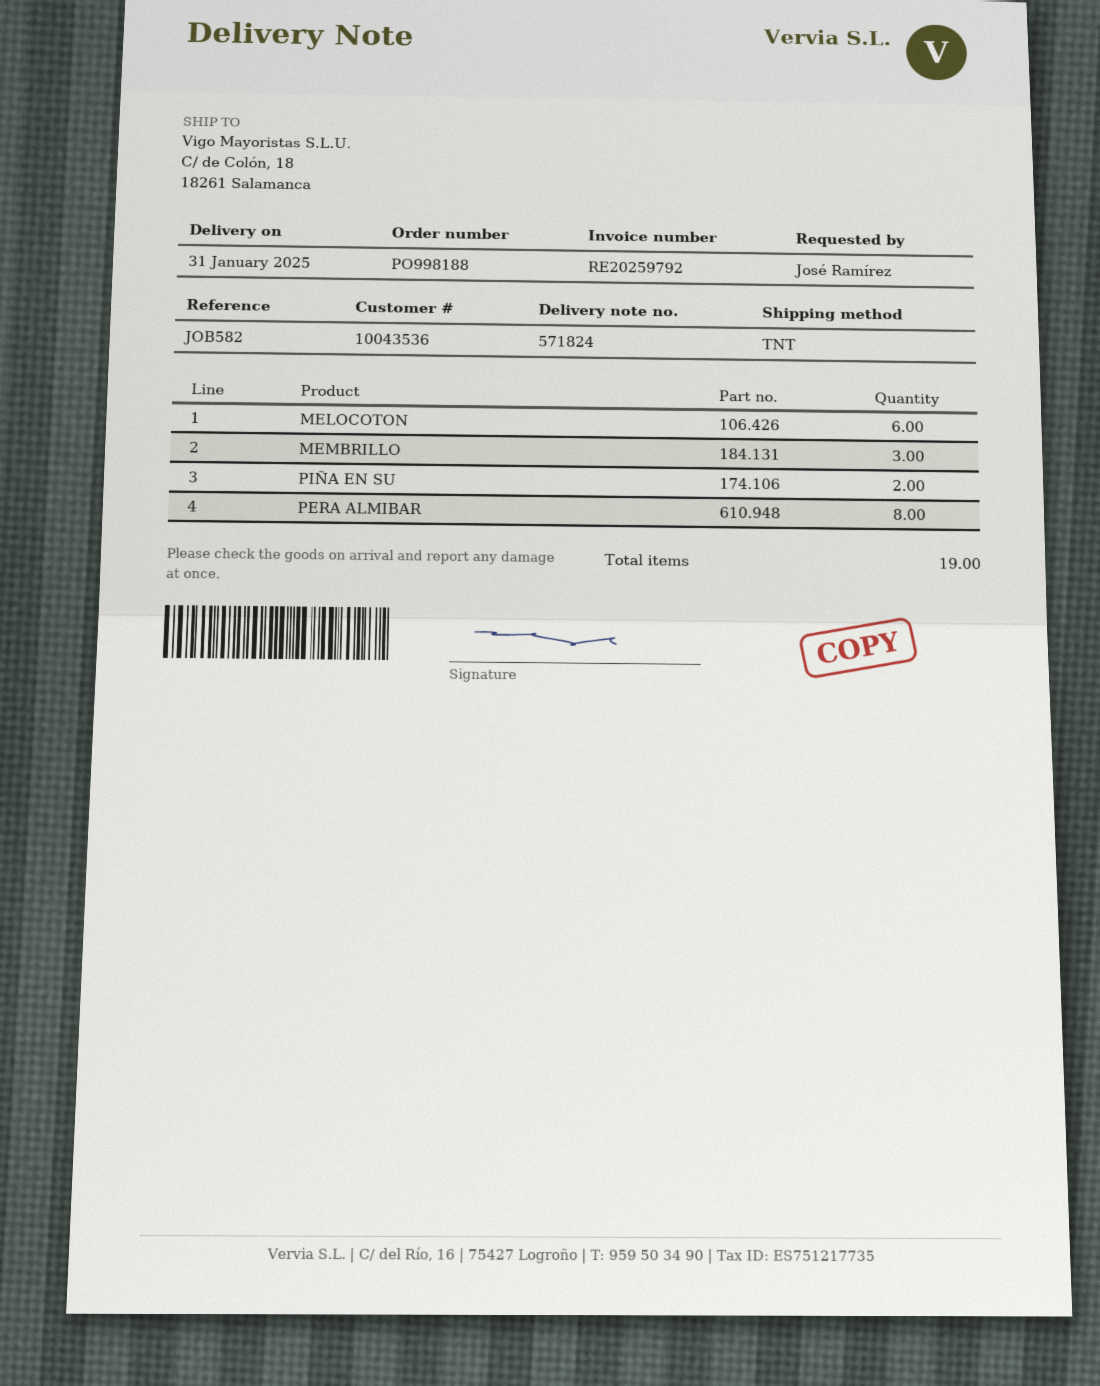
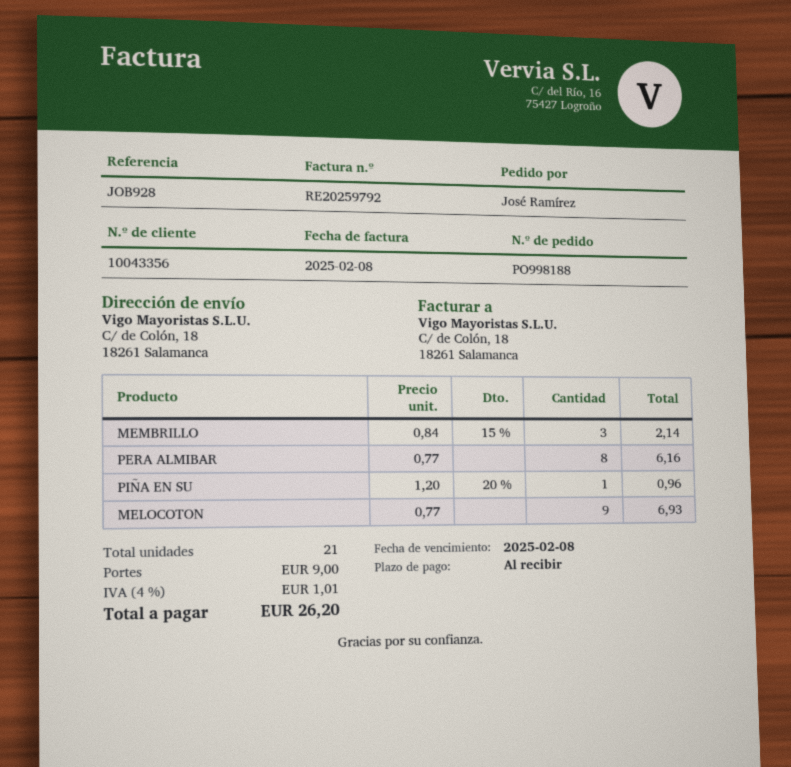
customer number: 10043536 -> 10043356
reference: JOB582 -> JOB928
MELOCOTON: 6 -> 9
PIÑA EN SU: 2 -> 1
total quantity: 19 -> 21

